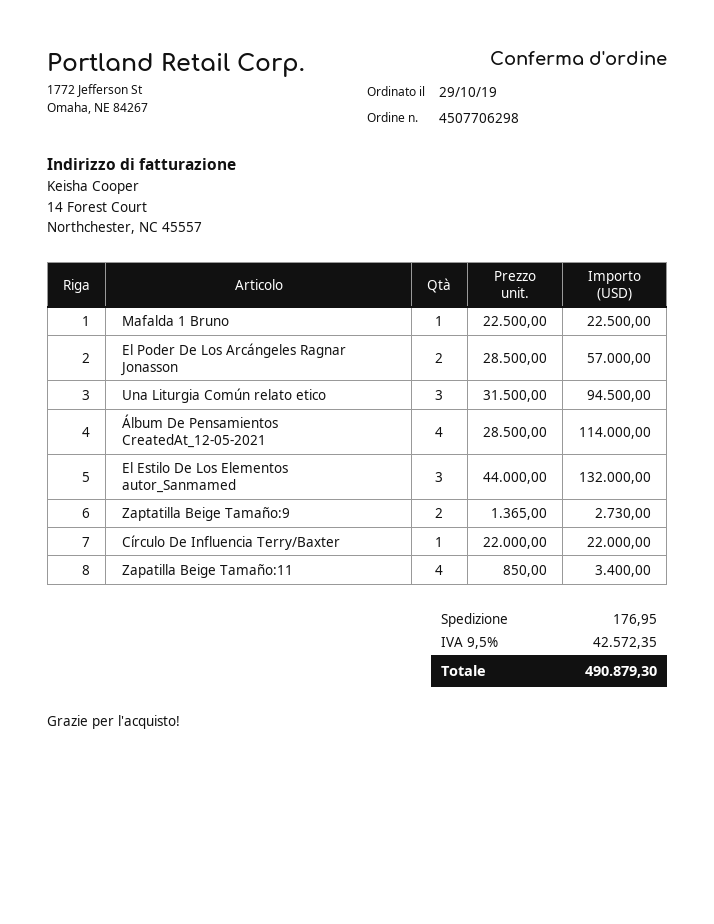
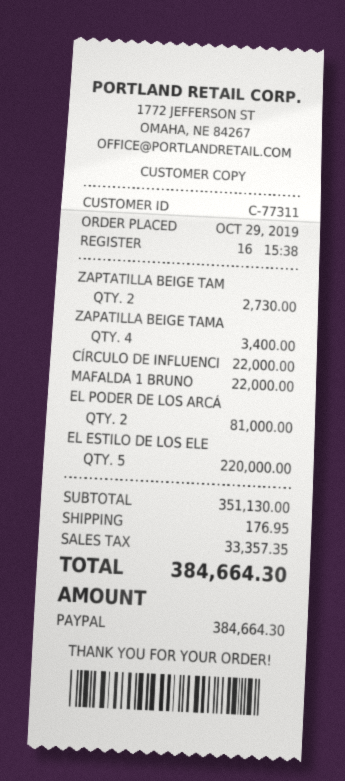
Mafalda 1 Bruno: 1 for 22500.00 -> 1 for 22000.00
El Poder De Los Arcángeles Ragnar Jonasson: 2 for 57000.00 -> 2 for 81000.00
Una Liturgia Común relato etico: 3 for 94500.00 -> none
Álbum De Pensamientos CreatedAt_12-05-2021: 4 for 114000.00 -> none
El Estilo De Los Elementos autor_Sanmamed: 3 for 132000.00 -> 5 for 220000.00
tax: 42572.35 -> 33357.35
total: 490879.30 -> 384664.30

